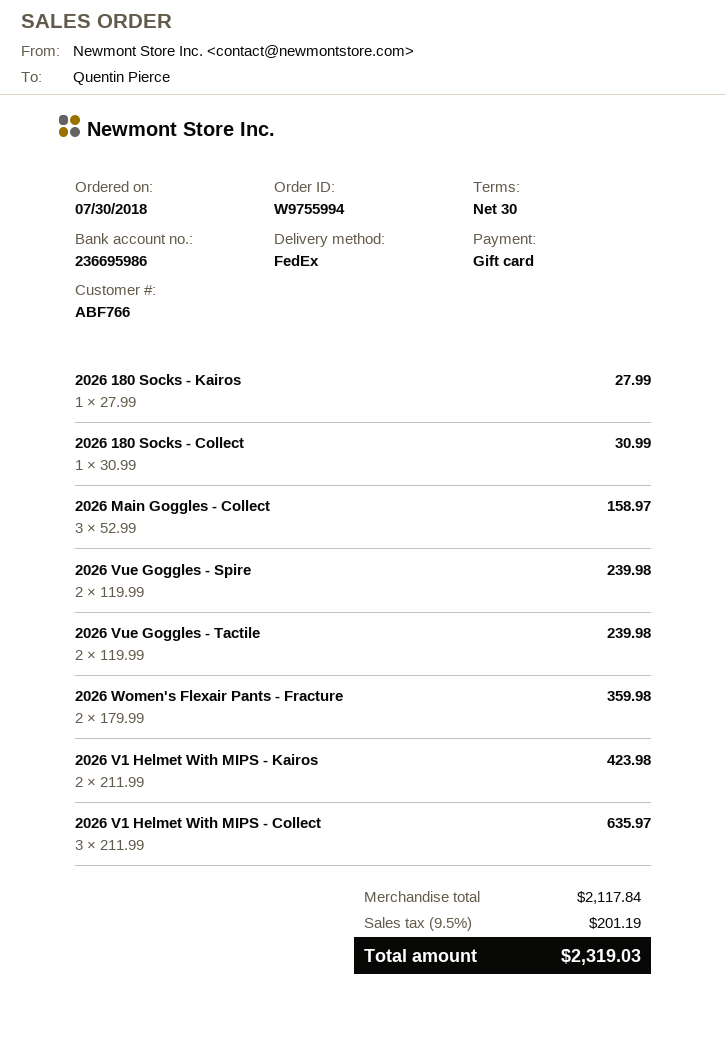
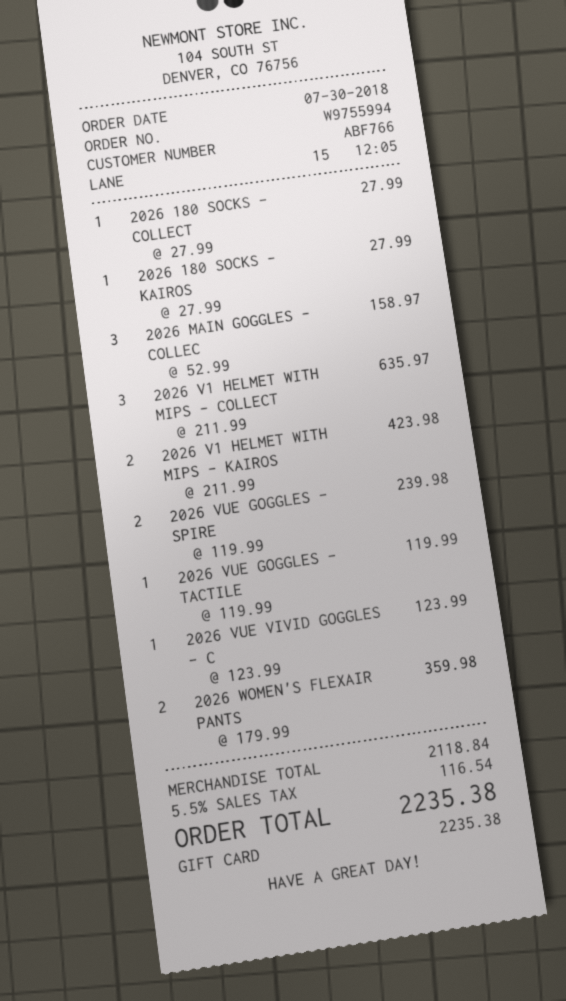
2026 180 Socks - Collect: 1 x 30.99 = 30.99 -> 1 x 27.99 = 27.99
2026 Vue Goggles - Tactile: 2 x 119.99 = 239.98 -> 1 x 119.99 = 119.99
2026 VUE VIVID GOGGLES - C: none -> 1 x 123.99 = 123.99
subtotal: 2117.84 -> 2118.84
tax: 9.5% = 201.19 -> 5.5% = 116.54
total: 2319.03 -> 2235.38

